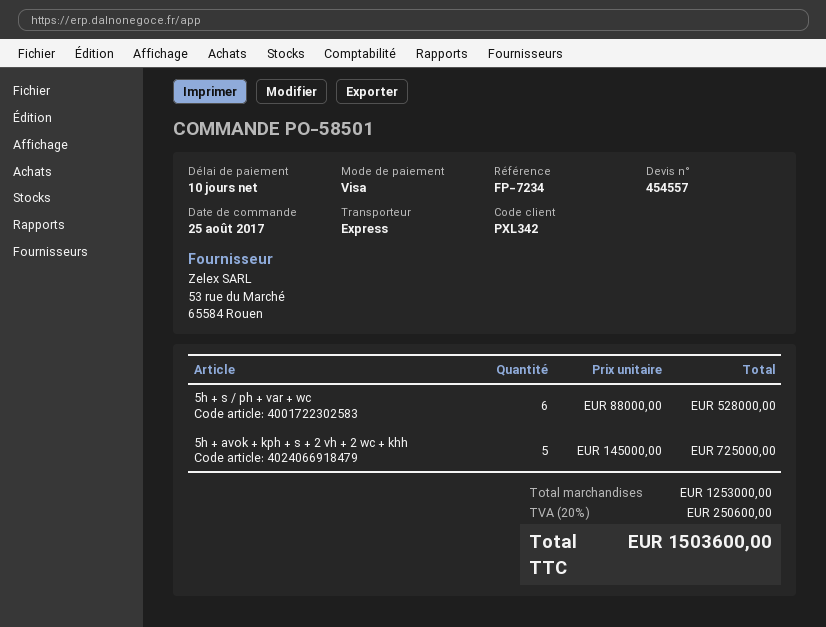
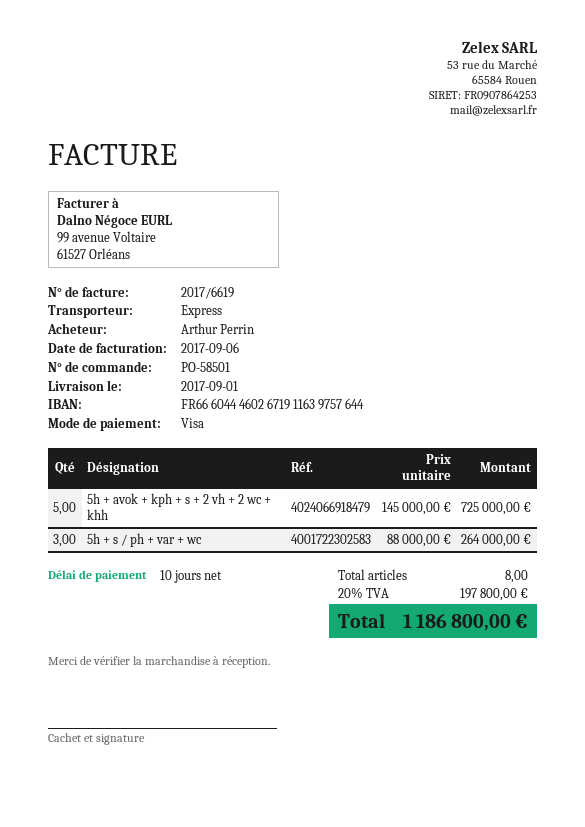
5h + s / ph + var + wc: 6 x 88000.00 = 528000.00 -> 3 x 88000.00 = 264000.00
tax: 20% = 250600.00 -> 20% = 197800.00
total: 1503600.00 -> 1186800.00

